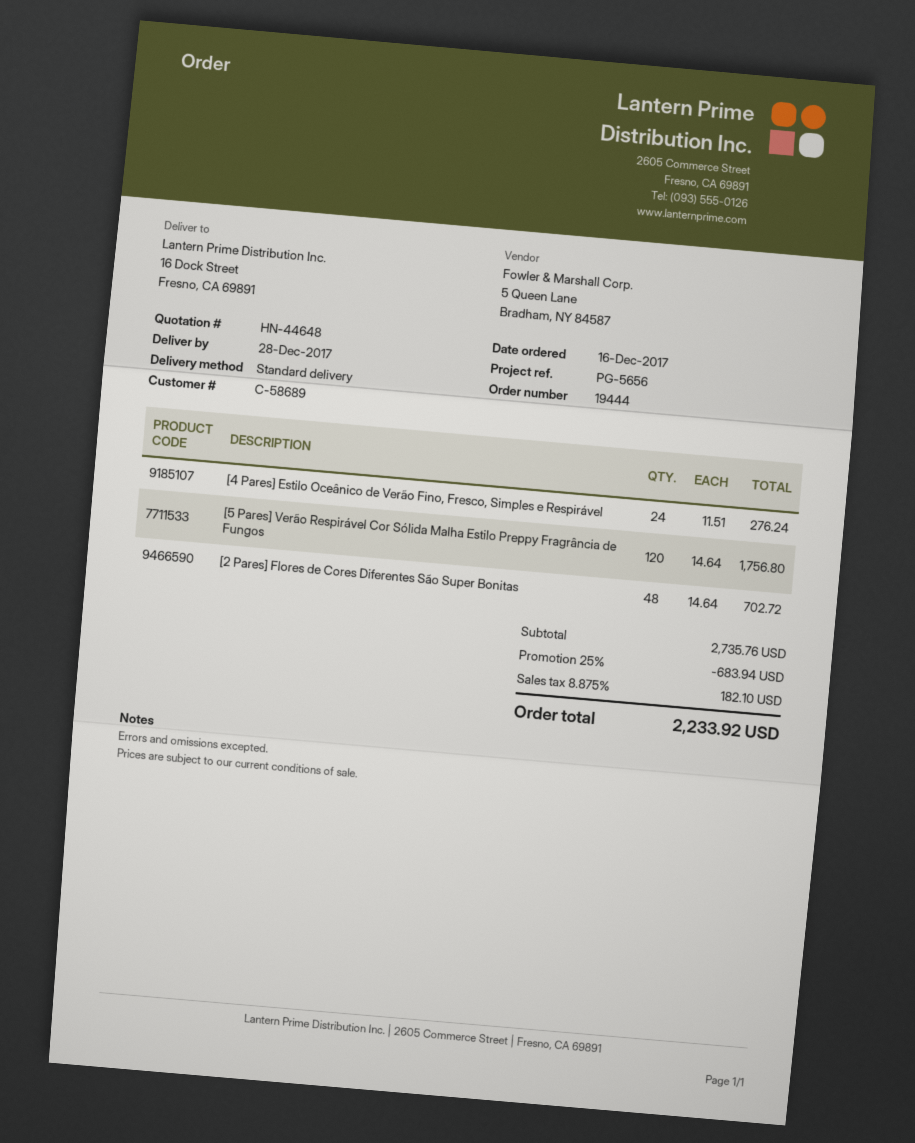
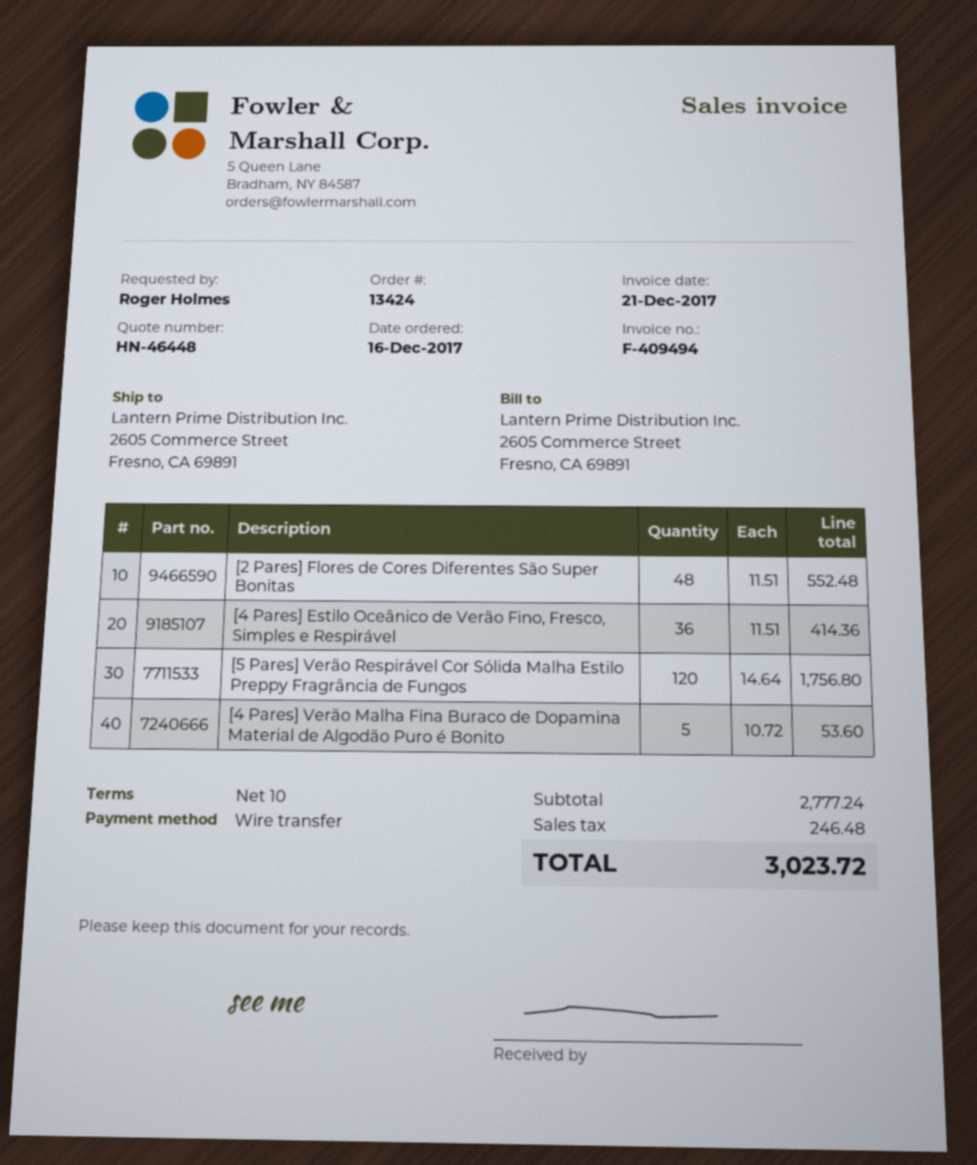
quote number: HN-44648 -> HN-46448
order number: 19444 -> 13424
ship to: 16 Dock Street, Fresno, CA 69891 -> 2605 Commerce Street, Fresno, CA 69891
[4 Pares] Estilo Oceânico de Verão Fino, Fresco, Simples e Respirável: 24 x 11.51 = 276.24 -> 36 x 11.51 = 414.36
[2 Pares] Flores de Cores Diferentes São Super Bonitas: 48 x 14.64 = 702.72 -> 48 x 11.51 = 552.48
[4 Pares] Verão Malha Fina Buraco de Dopamina Material de Algodão Puro é Bonito: none -> 5 x 10.72 = 53.60
subtotal: 2735.76 -> 2777.24
discount: 25% = 683.94 -> none
tax: 182.10 -> 246.48
total: 2233.92 -> 3023.72

